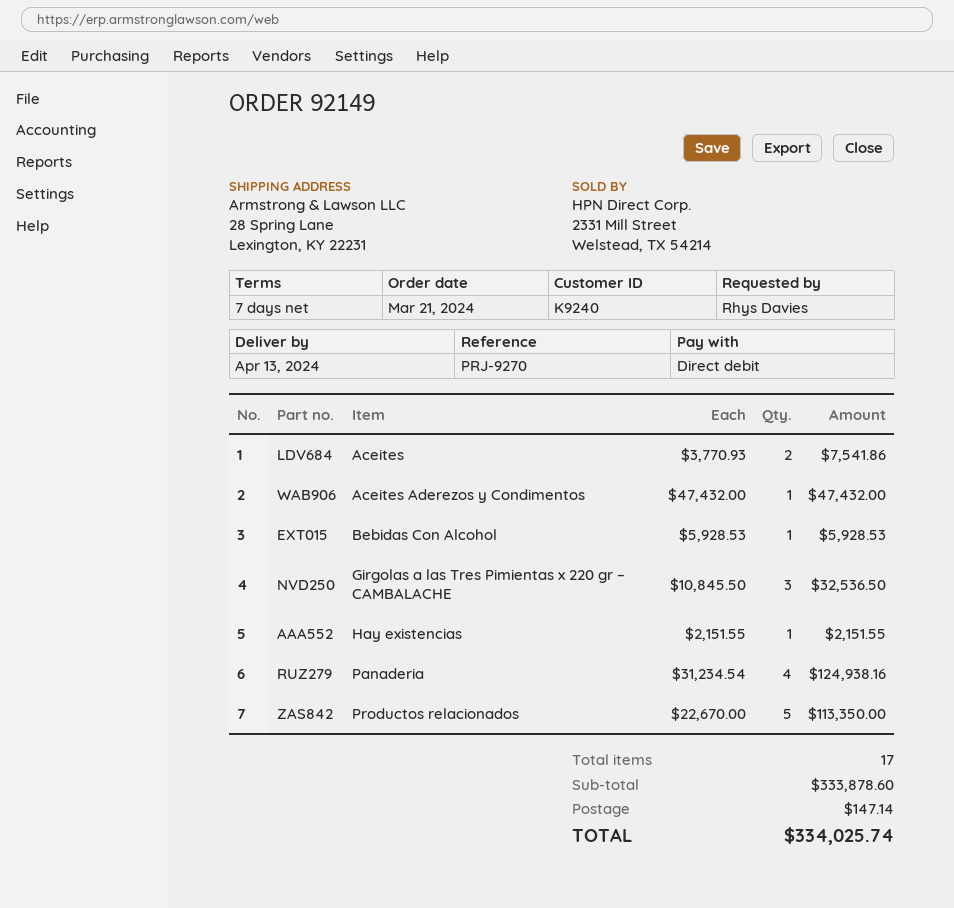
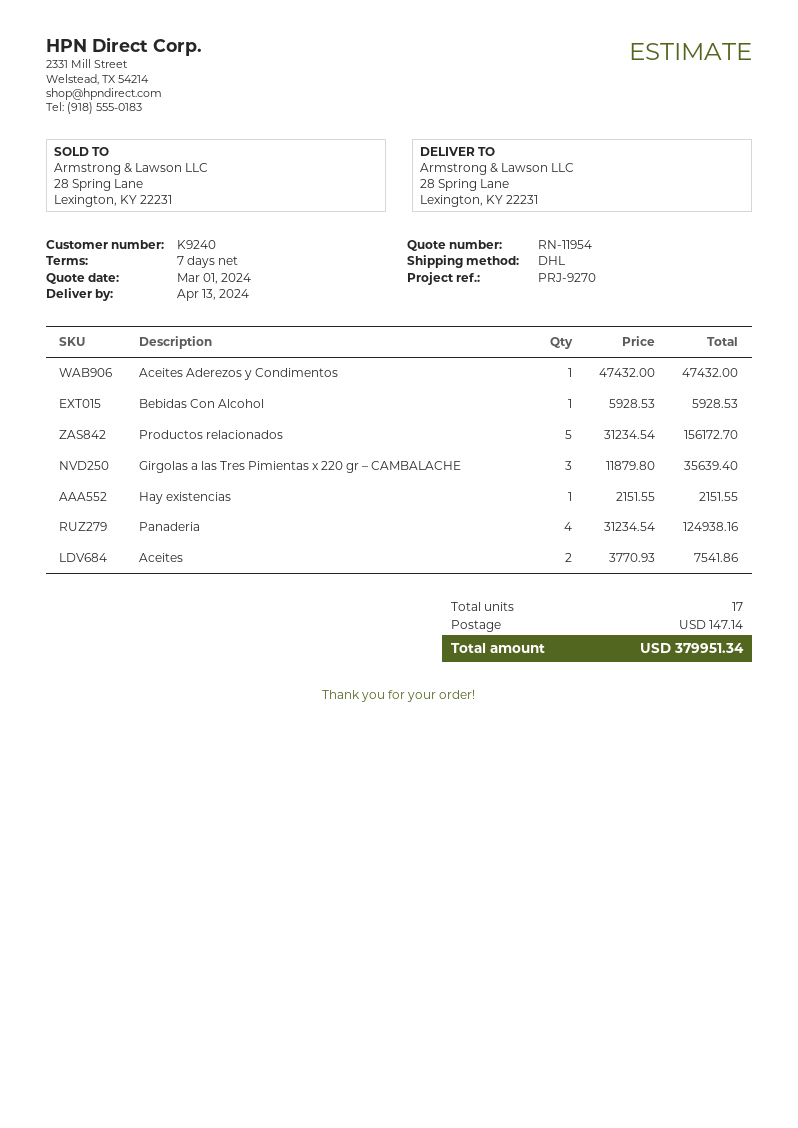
Girgolas a las Tres Pimientas x 220 gr – CAMBALACHE: 3 x 10845.50 = 32536.50 -> 3 x 11879.80 = 35639.40
Productos relacionados: 5 x 22670.00 = 113350.00 -> 5 x 31234.54 = 156172.70
total: 334025.74 -> 379951.34

